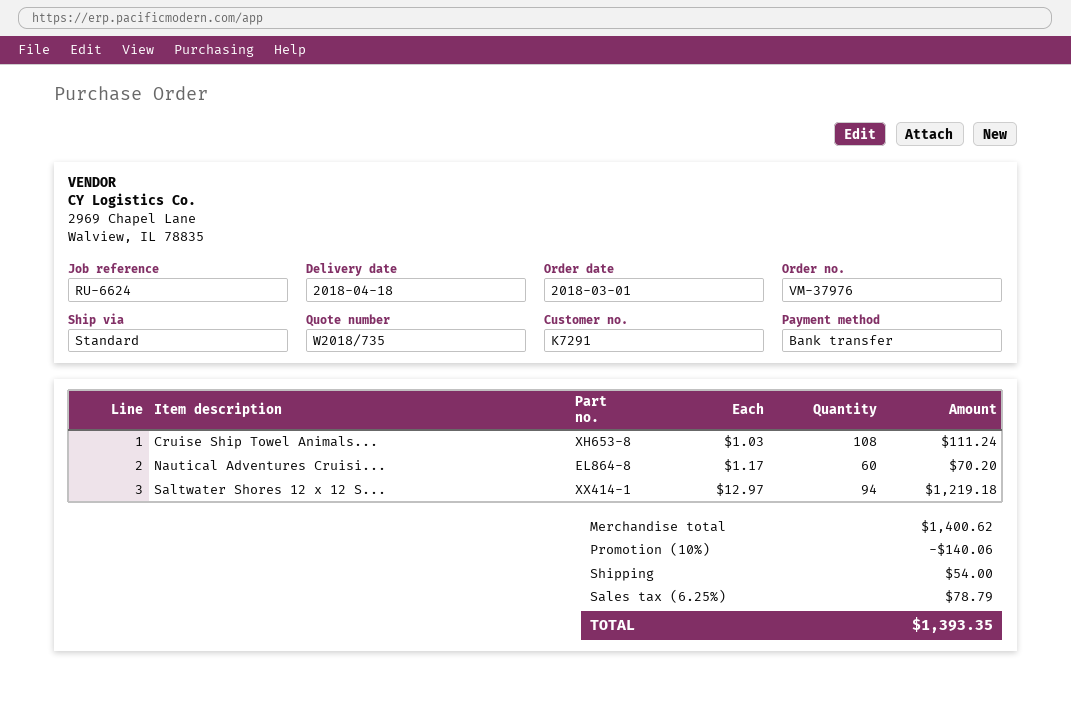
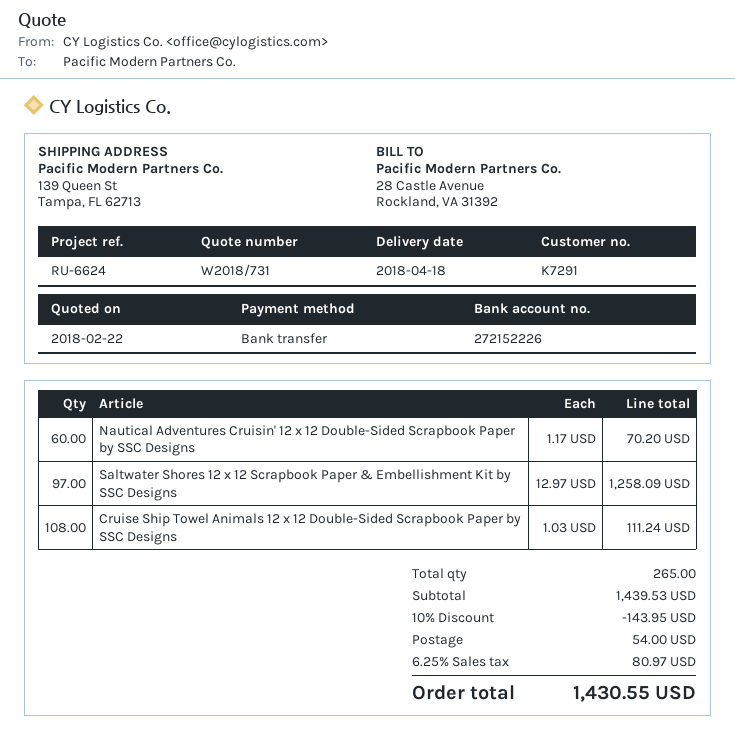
quote number: W2018/735 -> W2018/731
Saltwater Shores 12 x 12 S...: 94 x 12.97 = 1219.18 -> 97 x 12.97 = 1258.09
subtotal: 1400.62 -> 1439.53
discount: 10% = 140.06 -> 10% = 143.95
tax: 6.25% = 78.79 -> 6.25% = 80.97
total: 1393.35 -> 1430.55

